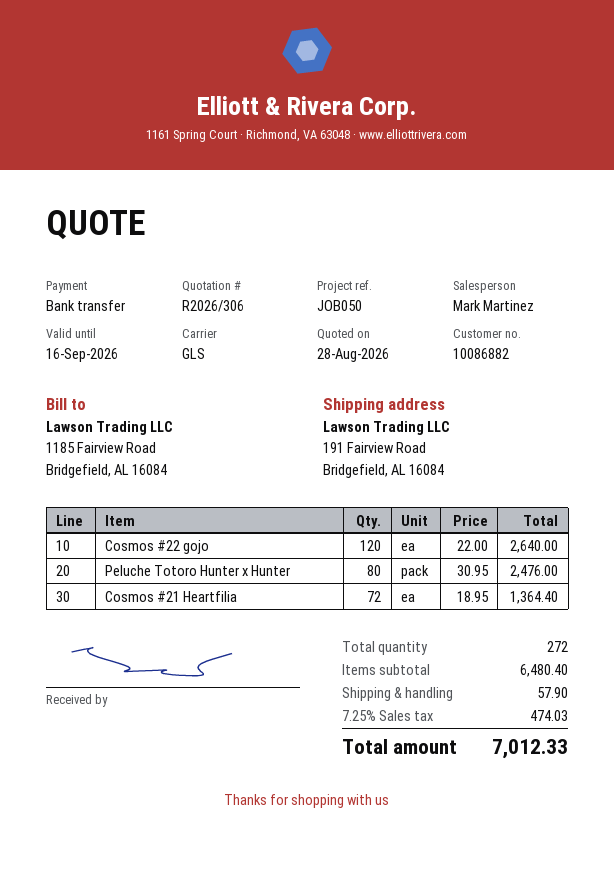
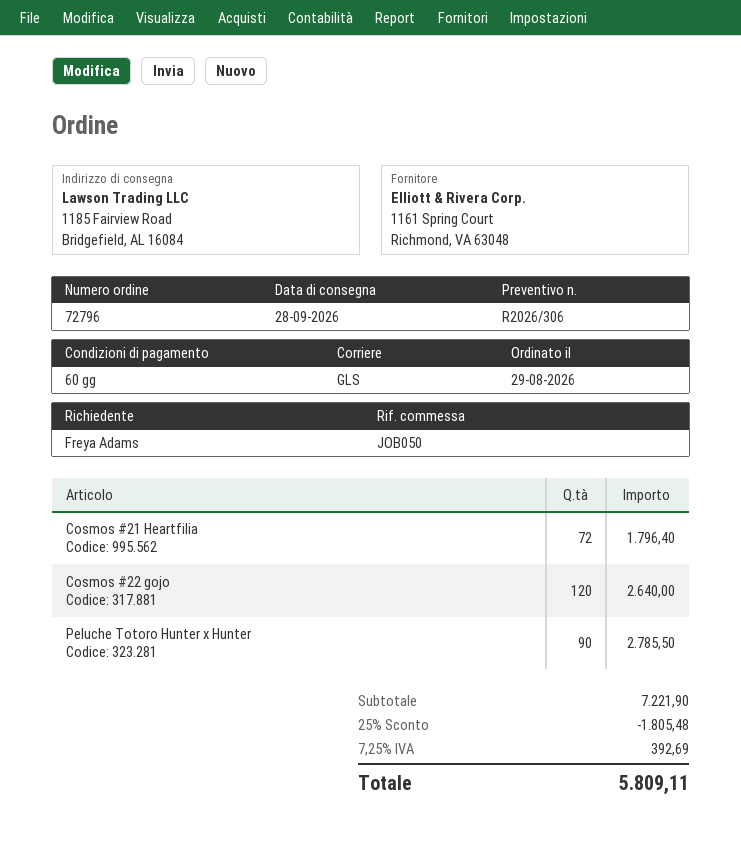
ship to: 191 Fairview Road, Bridgefield, AL 16084 -> 1185 Fairview Road, Bridgefield, AL 16084
Peluche Totoro Hunter x Hunter: 80 for 2476.00 -> 90 for 2785.50
Cosmos #21 Heartfilia: 72 for 1364.40 -> 72 for 1796.40
subtotal: 6480.40 -> 7221.90
discount: none -> 25% = 1805.48
shipping: 57.90 -> none
tax: 7.25% = 474.03 -> 7.25% = 392.69
total: 7012.33 -> 5809.11

